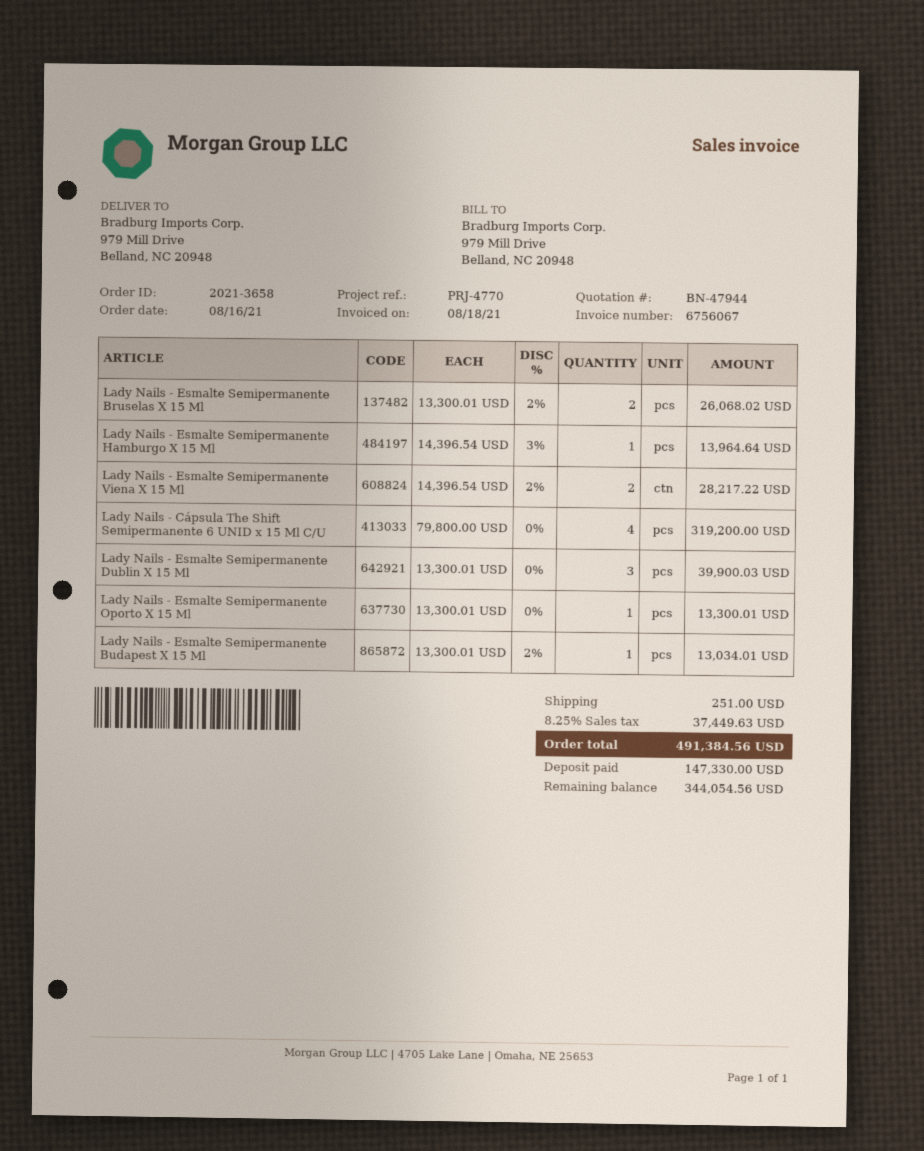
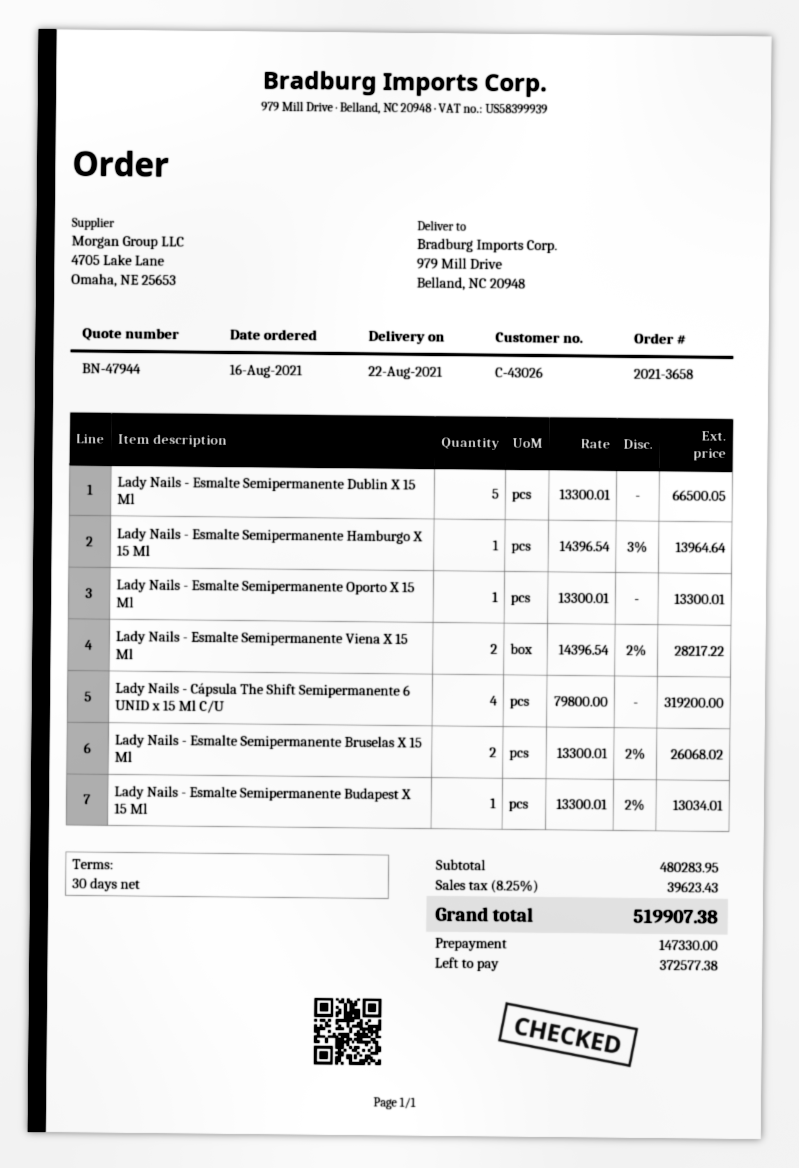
Lady Nails - Esmalte Semipermanente Dublin X 15 Ml: 3 x 13300.01 = 39900.03 -> 5 x 13300.01 = 66500.05
shipping: 251.00 -> none
tax: 8.25% = 37449.63 -> 8.25% = 39623.43
total: 491384.56 -> 519907.38
balance: 344054.56 -> 372577.38

